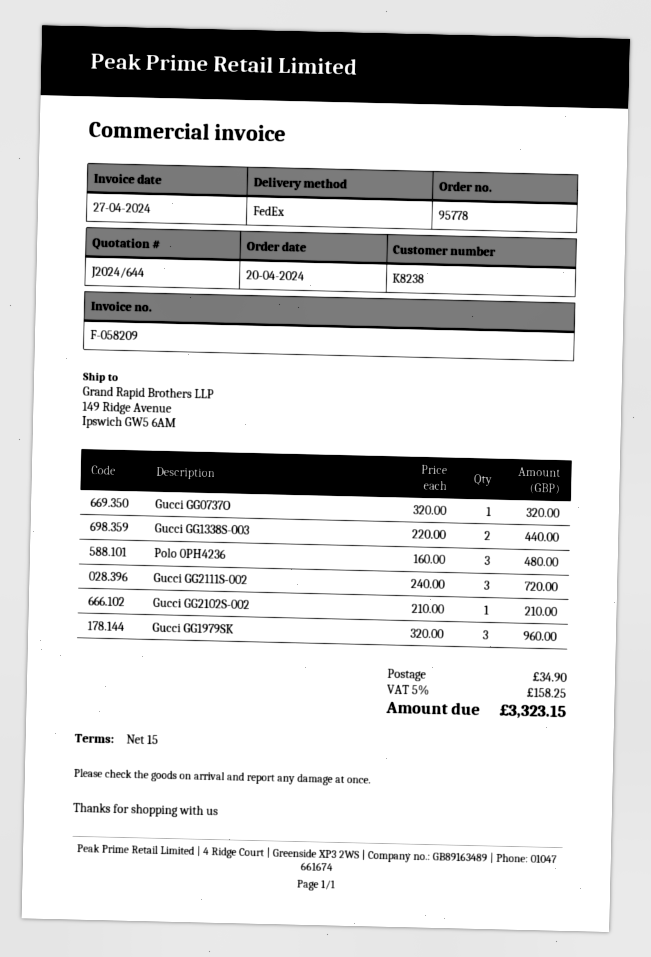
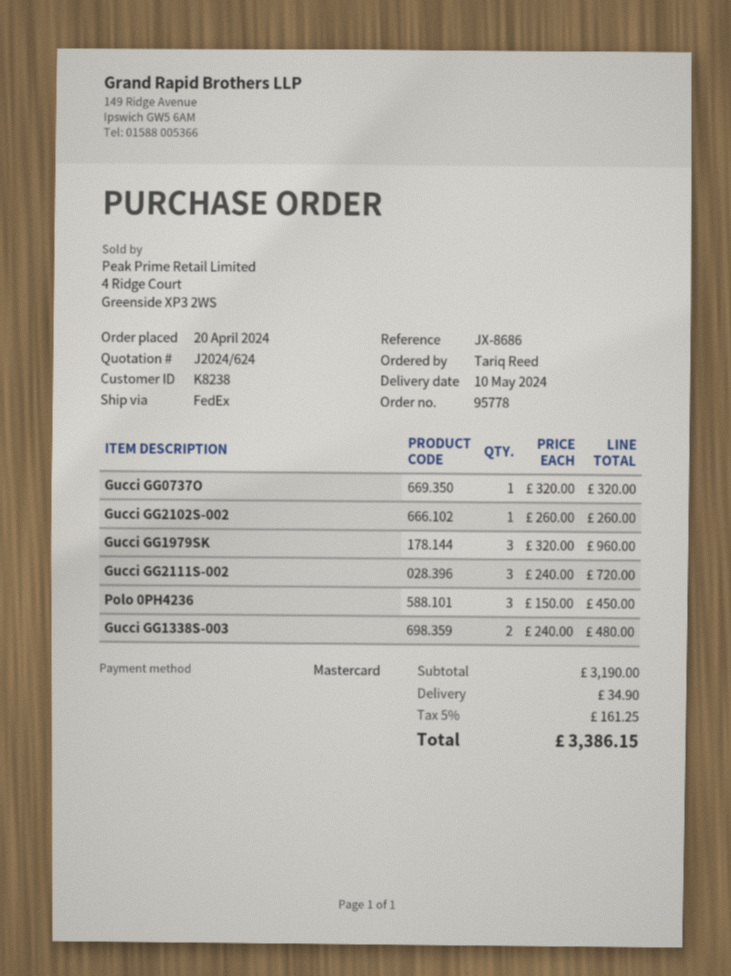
quote number: J2024/644 -> J2024/624
Gucci GG1338S-003: 2 x 220.00 = 440.00 -> 2 x 240.00 = 480.00
Polo 0PH4236: 3 x 160.00 = 480.00 -> 3 x 150.00 = 450.00
Gucci GG2102S-002: 1 x 210.00 = 210.00 -> 1 x 260.00 = 260.00
tax: 5% = 158.25 -> 5% = 161.25
total: 3323.15 -> 3386.15

